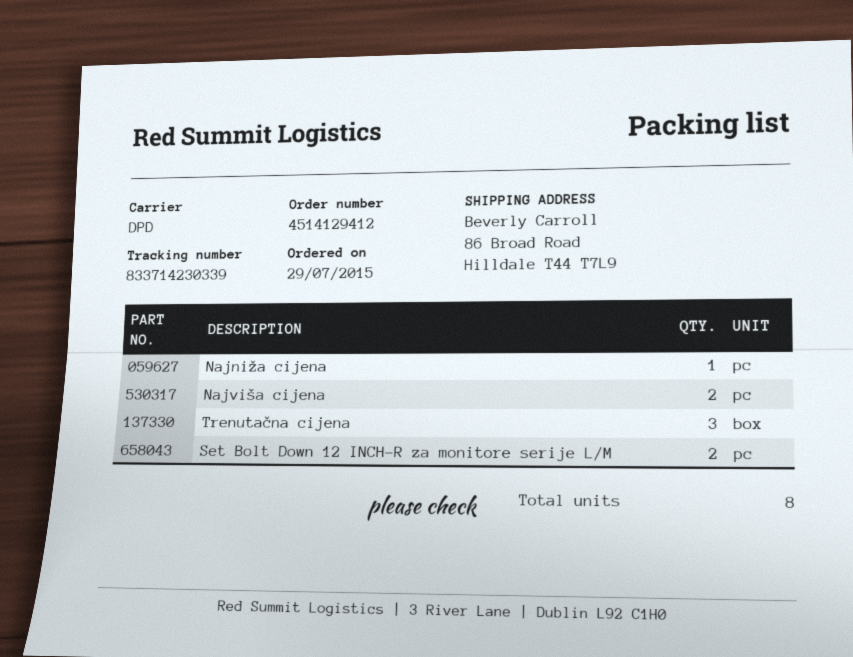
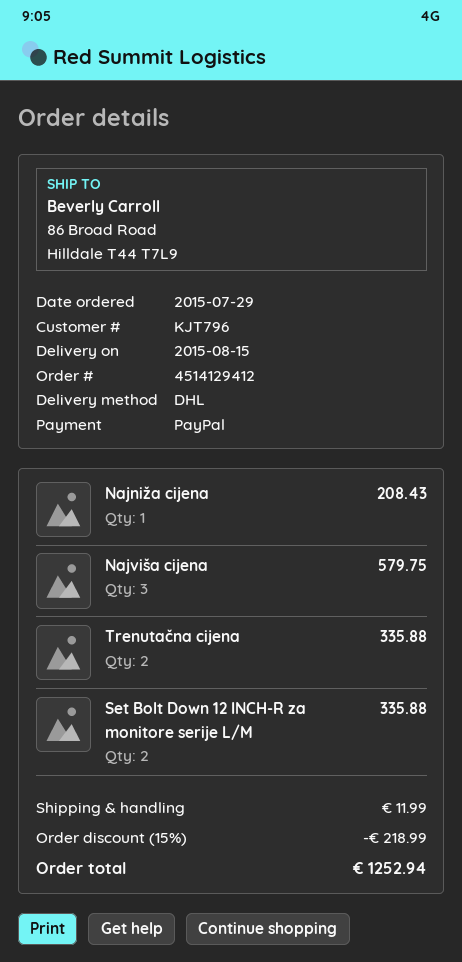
shipping method: DPD -> DHL
Najviša cijena: 2 -> 3
Trenutačna cijena: 3 -> 2

